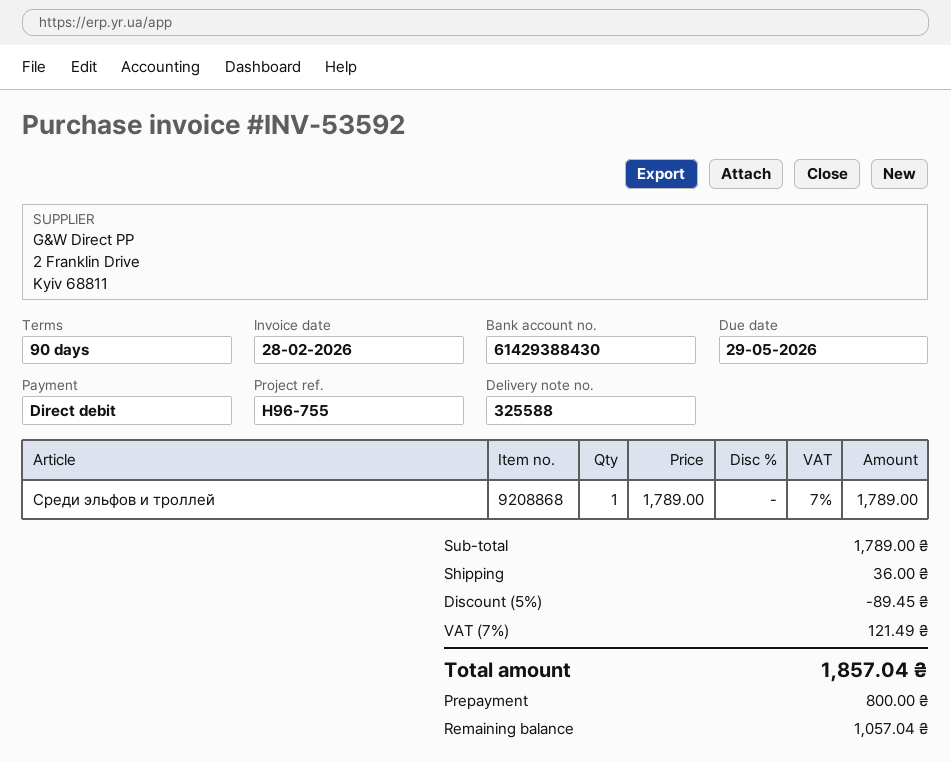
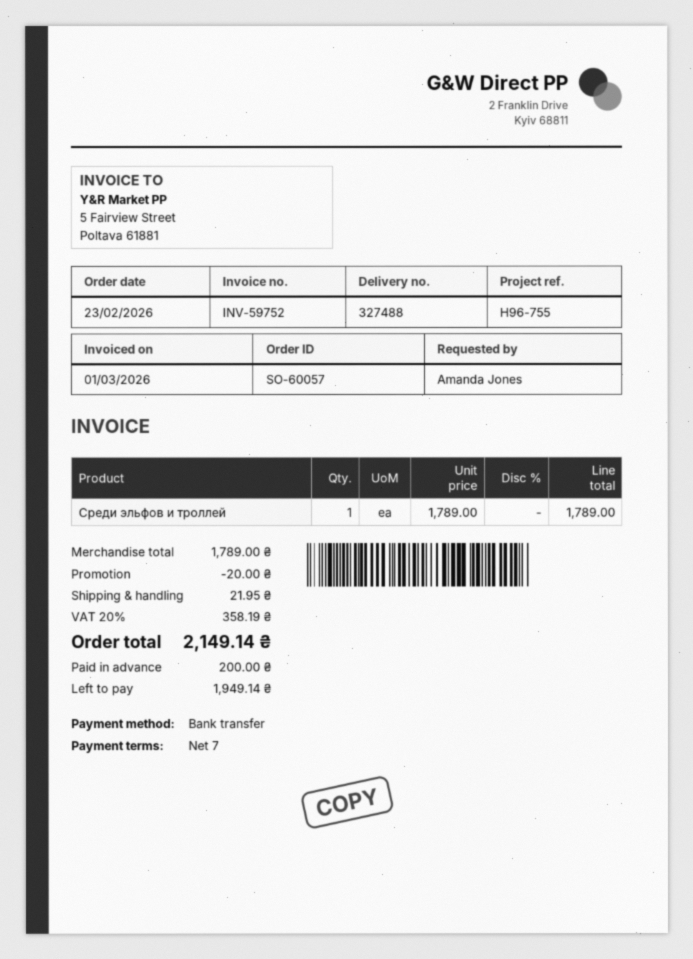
delivery note number: 325588 -> 327488
invoice number: INV-53592 -> INV-59752
invoice date: 2026-02-28 -> 2026-03-01
payment terms: 90 days -> 7 days
payment method: direct debit -> bank transfer
discount: 89.45 -> 20.00
shipping: 36.00 -> 21.95
tax: 7% = 121.49 -> 20% = 358.19
total: 1857.04 -> 2149.14
deposit: 800.00 -> 200.00
balance: 1057.04 -> 1949.14

